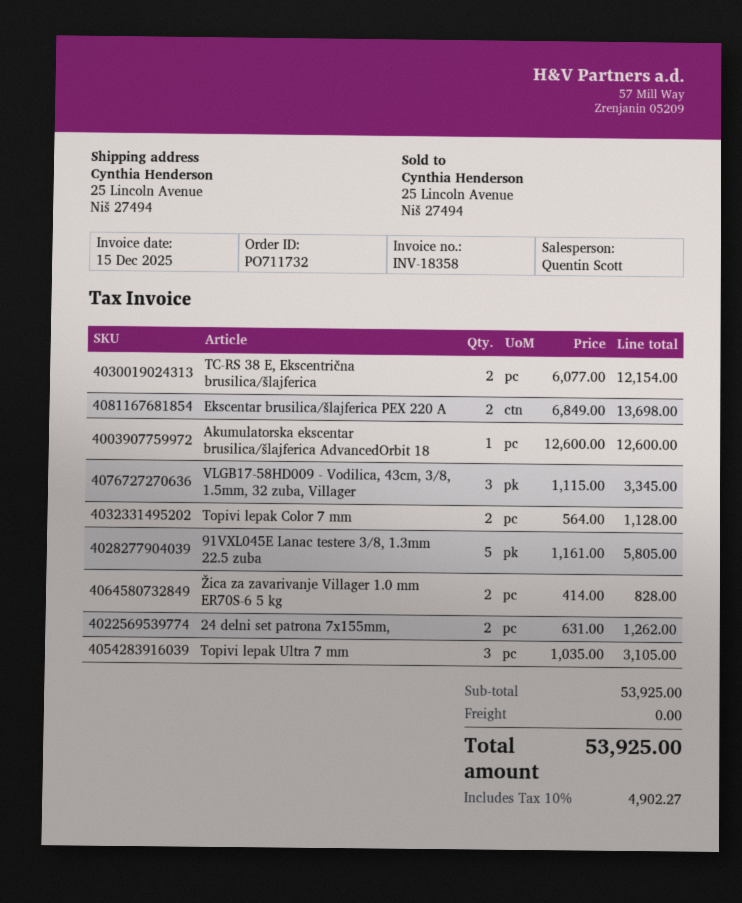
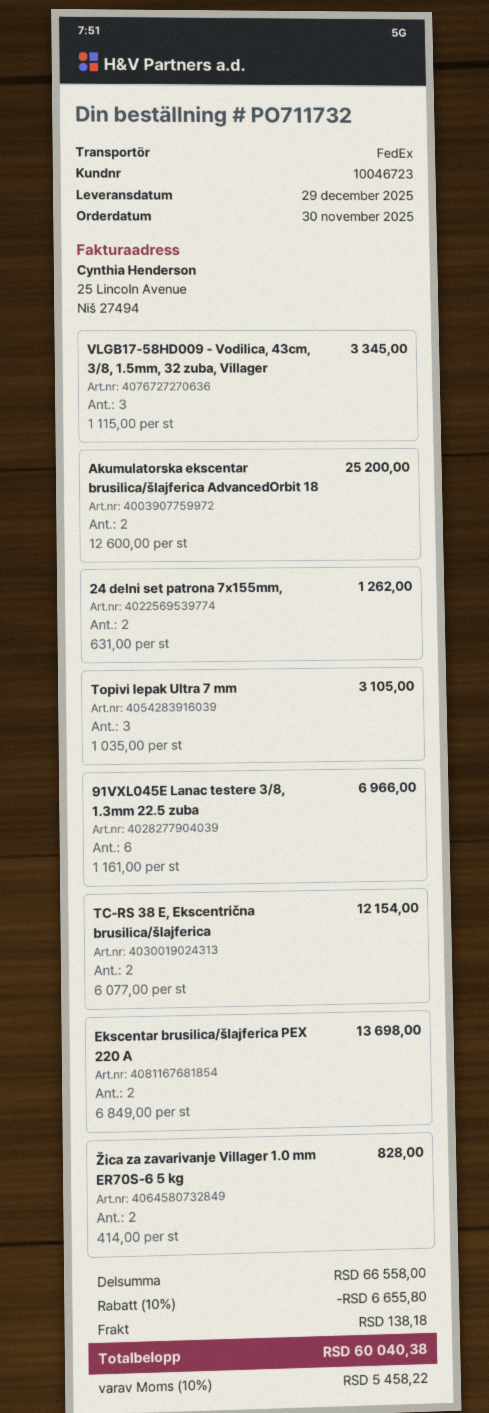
Akumulatorska ekscentar brusilica/šlajferica AdvancedOrbit 18: 1 x 12600.00 = 12600.00 -> 2 x 12600.00 = 25200.00
Topivi lepak Color 7 mm: 2 x 564.00 = 1128.00 -> none
91VXL045E Lanac testere 3/8, 1.3mm 22.5 zuba: 5 x 1161.00 = 5805.00 -> 6 x 1161.00 = 6966.00
subtotal: 53925.00 -> 66558.00
discount: none -> 10% = 6655.80
shipping: 0.00 -> 138.18
tax: 10% = 4902.27 -> 10% = 5458.22
total: 53925.00 -> 60040.38

